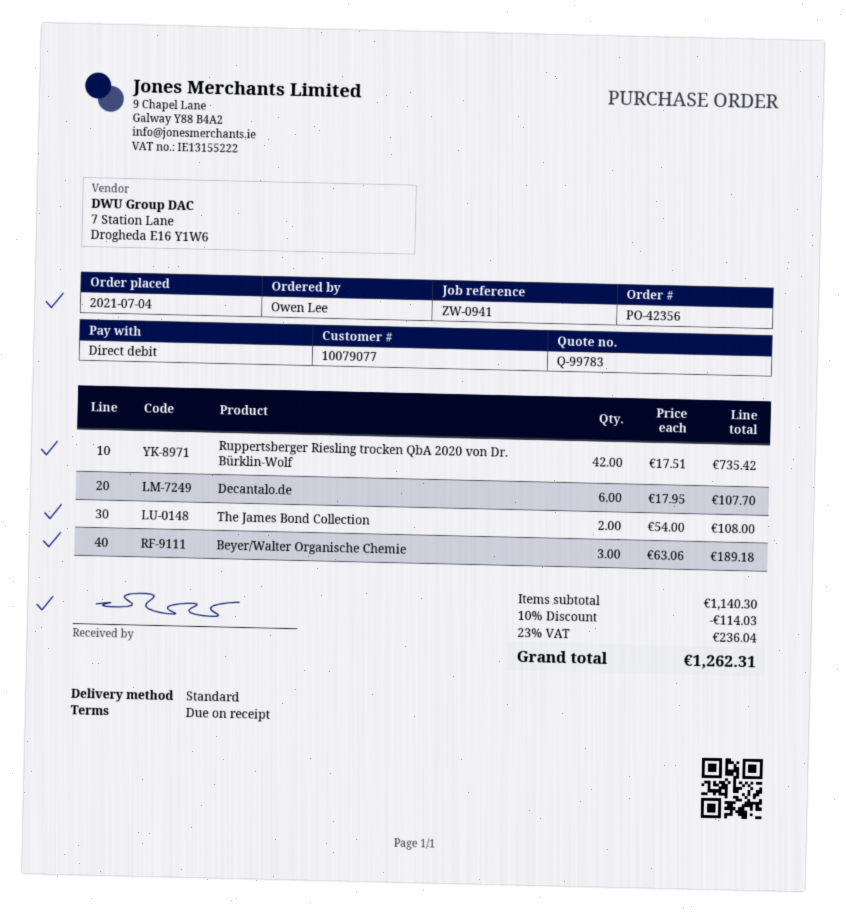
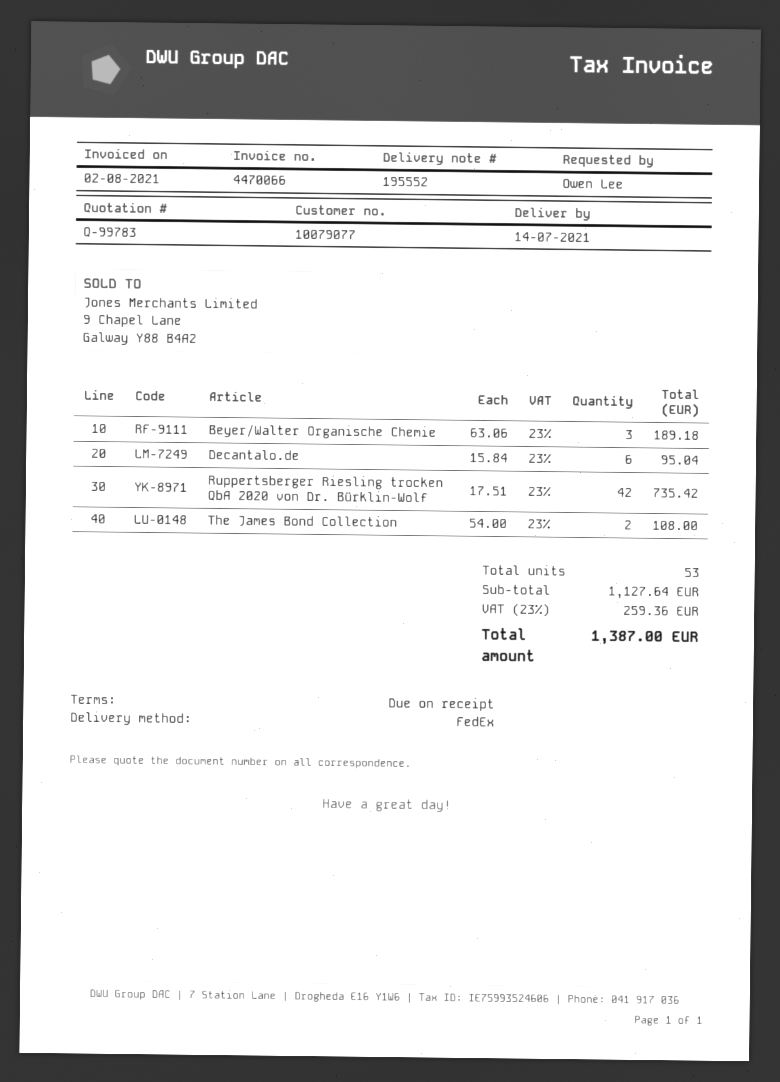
shipping method: standard -> FedEx
Decantalo.de: 6 x 17.95 = 107.70 -> 6 x 15.84 = 95.04
subtotal: 1140.30 -> 1127.64
discount: 10% = 114.03 -> none
tax: 23% = 236.04 -> 23% = 259.36
total: 1262.31 -> 1387.00

